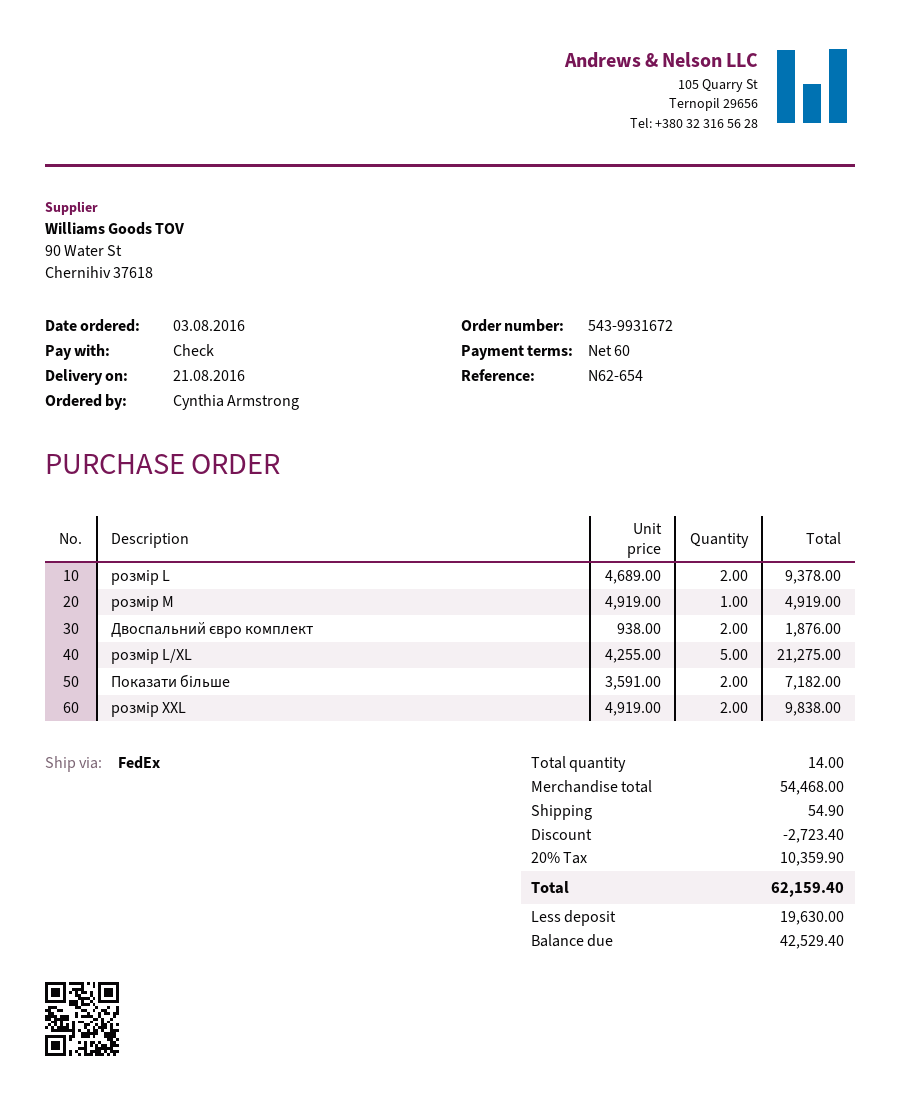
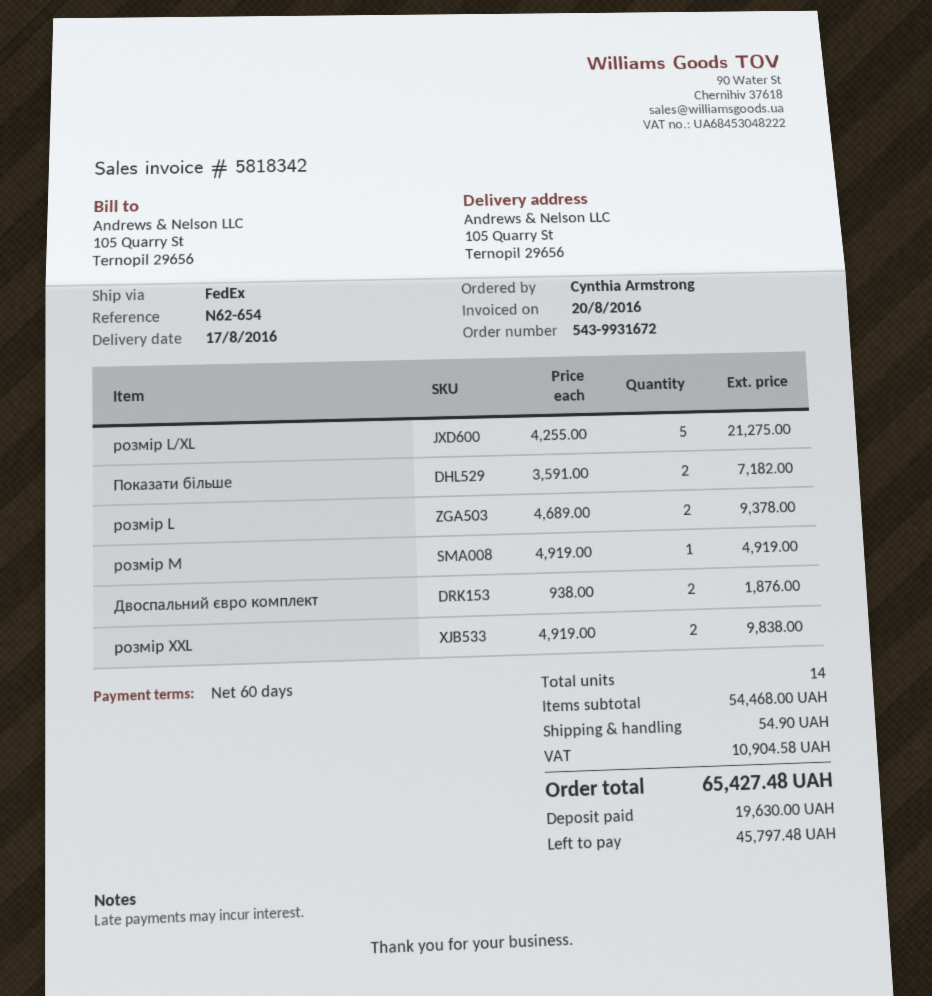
delivery date: 2016-08-21 -> 2016-08-17
discount: 2723.40 -> none
tax: 10359.90 -> 10904.58
total: 62159.40 -> 65427.48
balance: 42529.40 -> 45797.48

